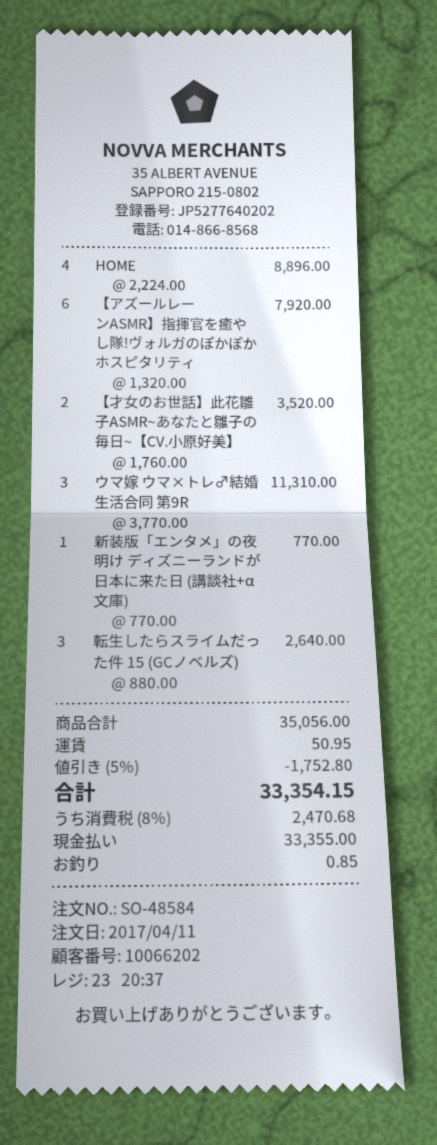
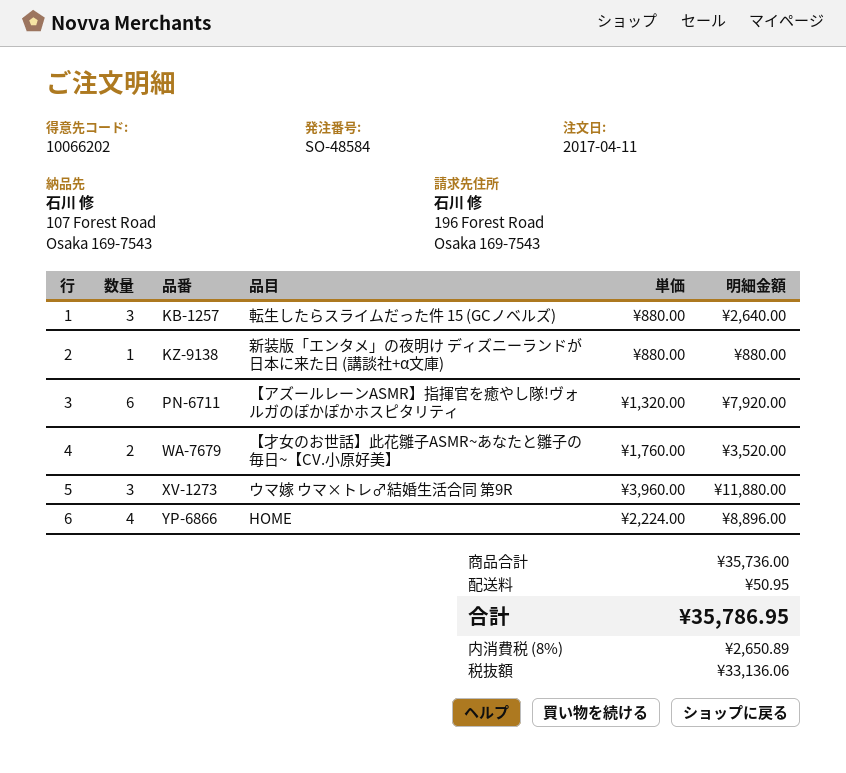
ウマ嫁 ウマ×トレ♂結婚生活合同 第9R: 3 x 3770.00 = 11310.00 -> 3 x 3960.00 = 11880.00
新装版「エンタメ」の夜明け ディズニーランドが日本に来た日 (講談社+α文庫): 1 x 770.00 = 770.00 -> 1 x 880.00 = 880.00
subtotal: 35056.00 -> 35736.00
discount: 5% = 1752.80 -> none
tax: 8% = 2470.68 -> 8% = 2650.89
total: 33354.15 -> 35786.95

